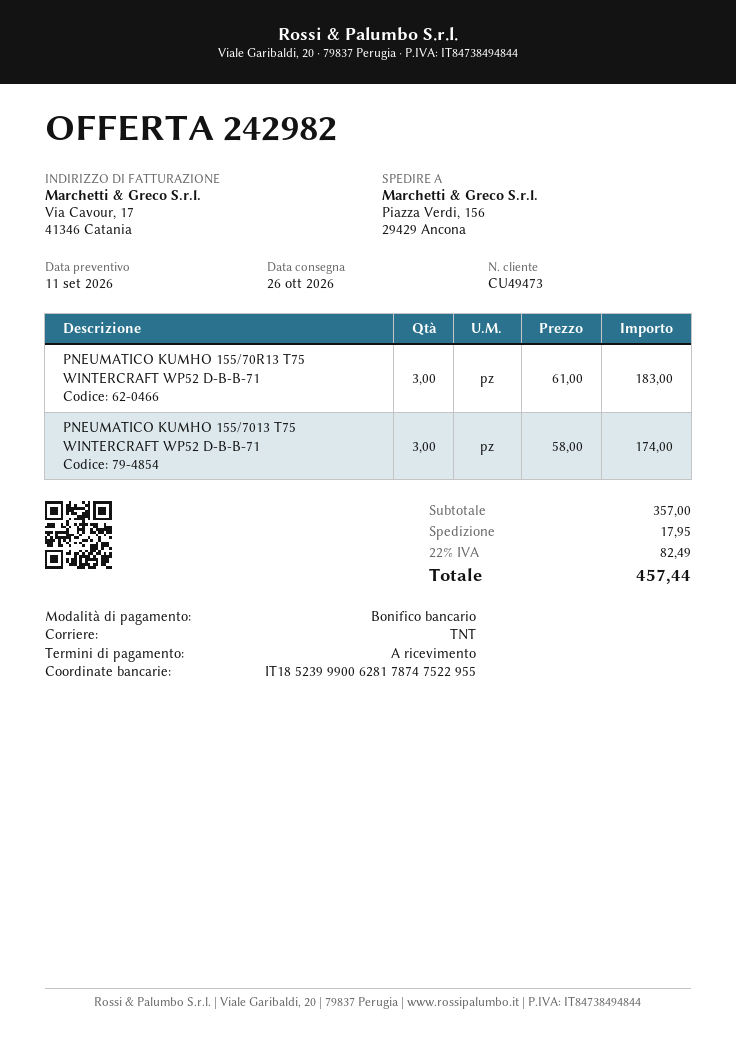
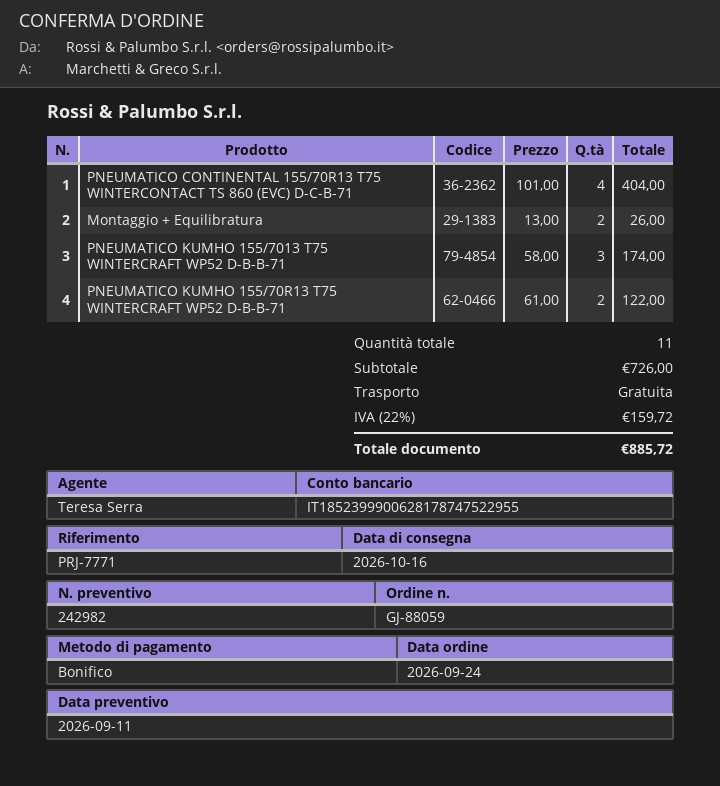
delivery date: 2026-10-26 -> 2026-10-16
PNEUMATICO KUMHO 155/70R13 T75 WINTERCRAFT WP52 D-B-B-71: 3 x 61.00 = 183.00 -> 2 x 61.00 = 122.00
PNEUMATICO CONTINENTAL 155/70R13 T75 WINTERCONTACT TS 860 (EVC) D-C-B-71: none -> 4 x 101.00 = 404.00
Montaggio + Equilibratura: none -> 2 x 13.00 = 26.00
subtotal: 357.00 -> 726.00
shipping: 17.95 -> 0.00
tax: 22% = 82.49 -> 22% = 159.72
total: 457.44 -> 885.72

